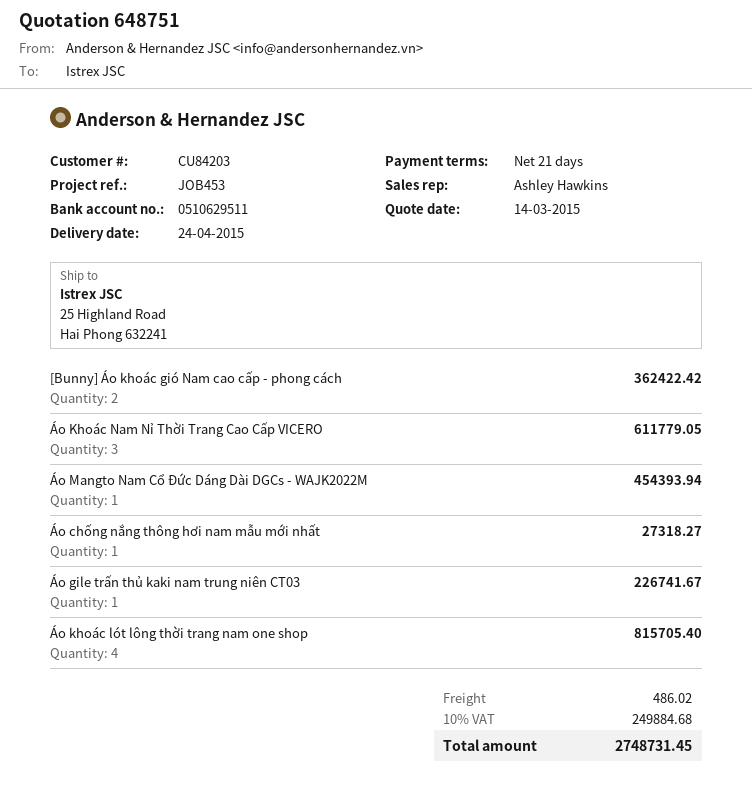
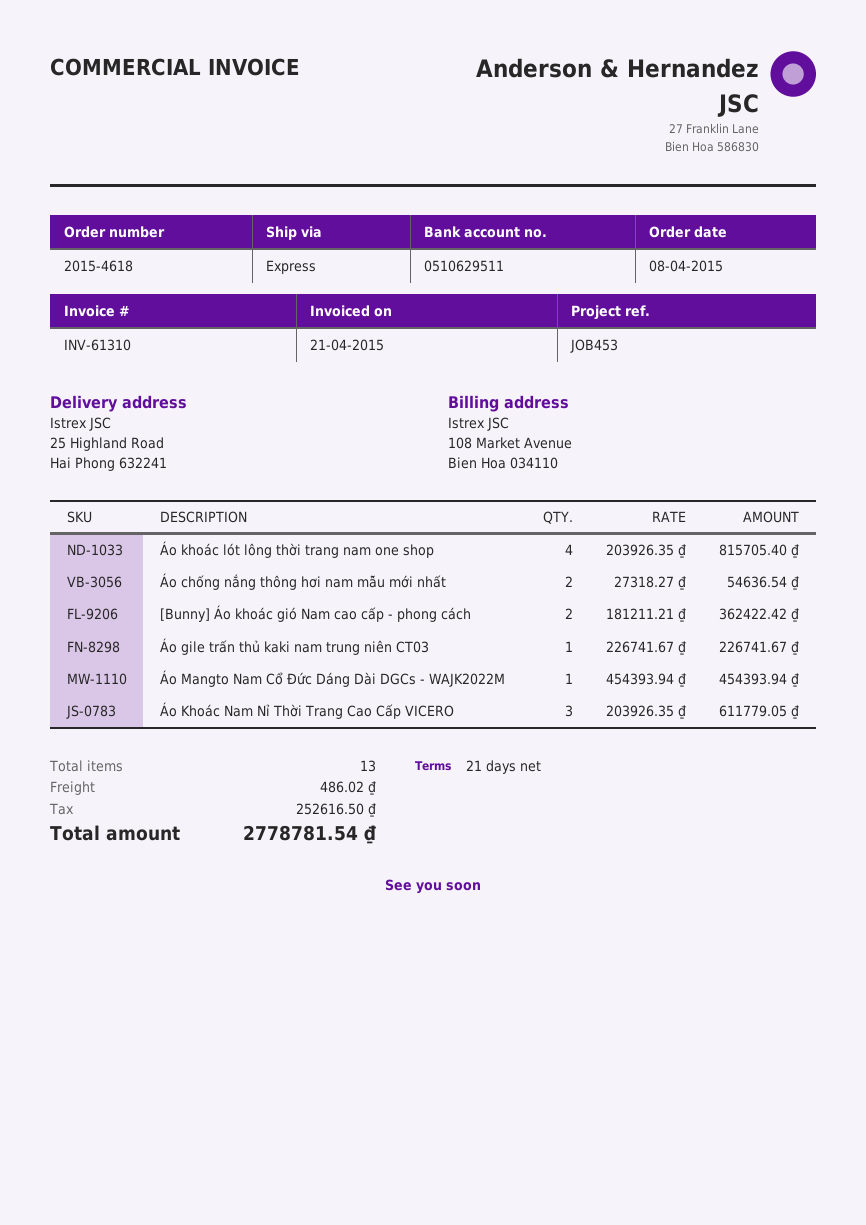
Áo chống nắng thông hơi nam mẫu mới nhất: 1 for 27318.27 -> 2 for 54636.54
tax: 249884.68 -> 252616.50
total: 2748731.45 -> 2778781.54

